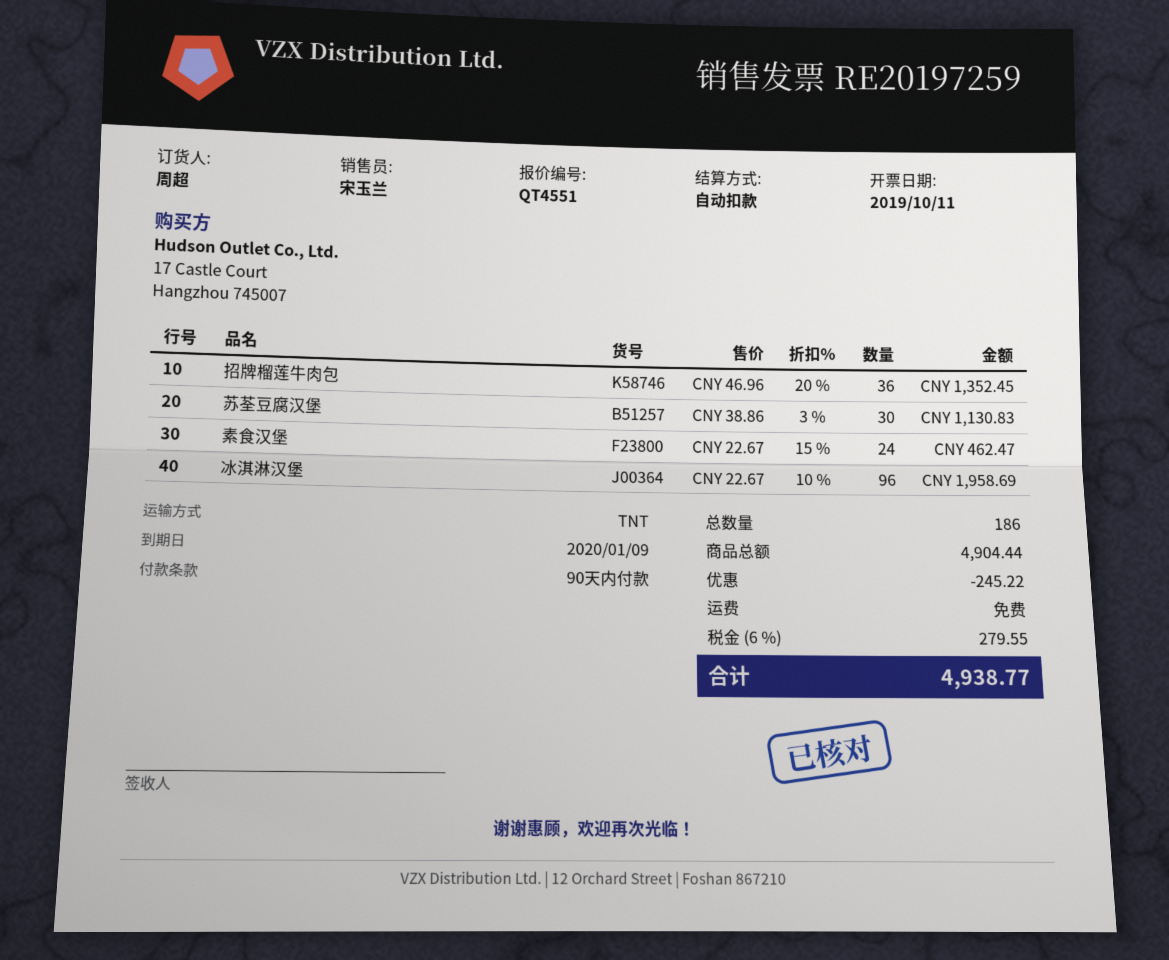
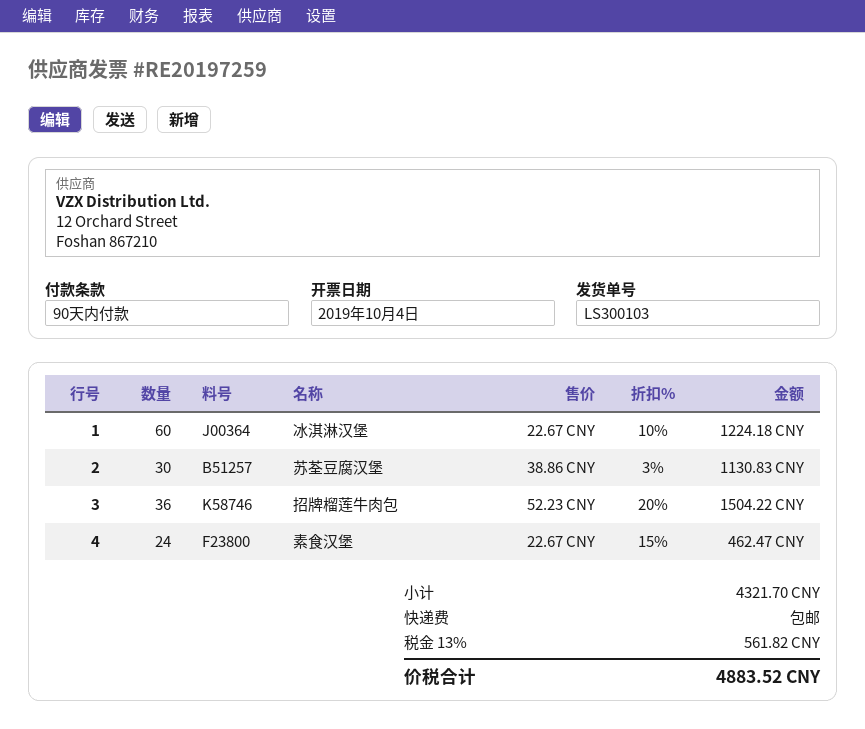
invoice date: 2019-10-11 -> 2019-10-04
招牌榴莲牛肉包: 36 x 46.96 - 20% = 1352.45 -> 36 x 52.23 - 20% = 1504.22
冰淇淋汉堡: 96 x 22.67 - 10% = 1958.69 -> 60 x 22.67 - 10% = 1224.18
subtotal: 4904.44 -> 4321.70
discount: 245.22 -> none
tax: 6% = 279.55 -> 13% = 561.82
total: 4938.77 -> 4883.52

